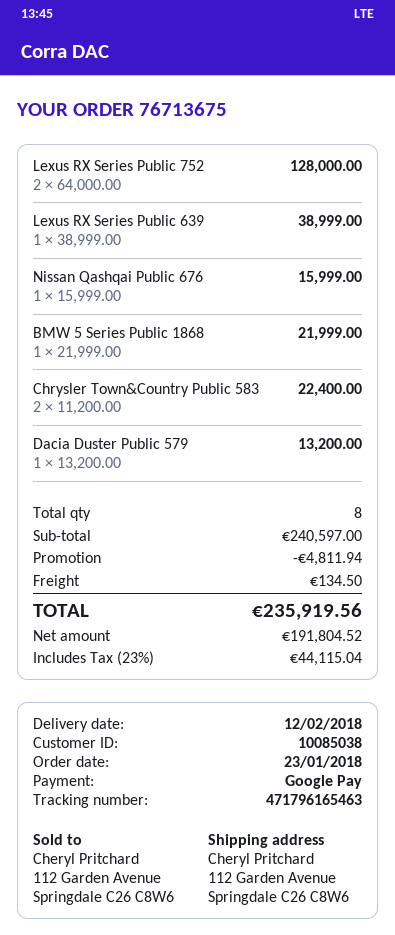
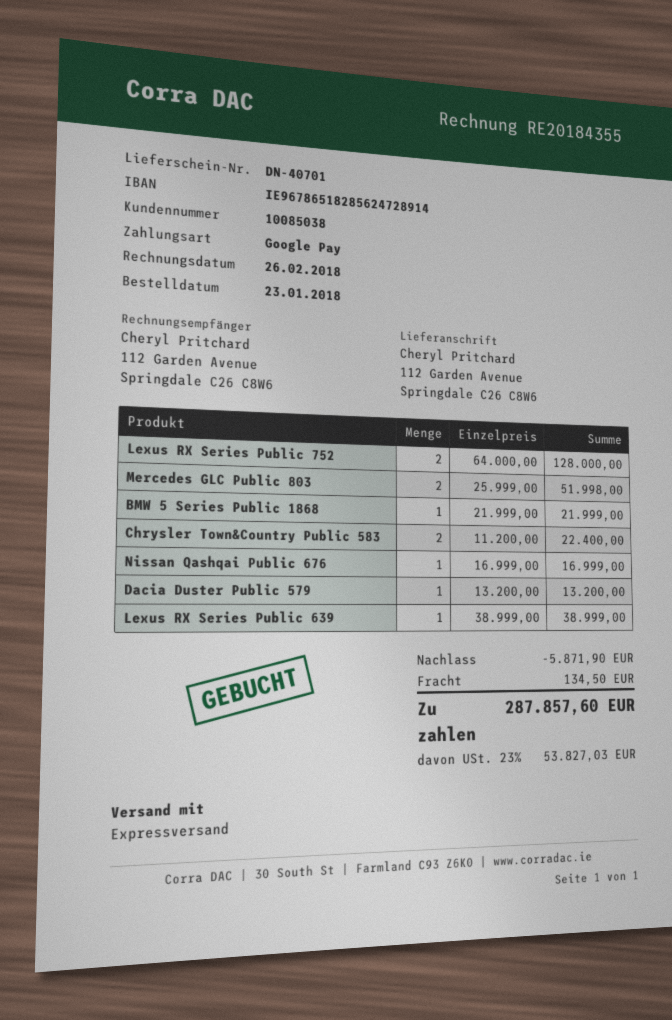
Nissan Qashqai Public 676: 1 x 15999.00 = 15999.00 -> 1 x 16999.00 = 16999.00
Mercedes GLC Public 803: none -> 2 x 25999.00 = 51998.00
discount: 4811.94 -> 5871.90
tax: 23% = 44115.04 -> 23% = 53827.03
total: 235919.56 -> 287857.60

